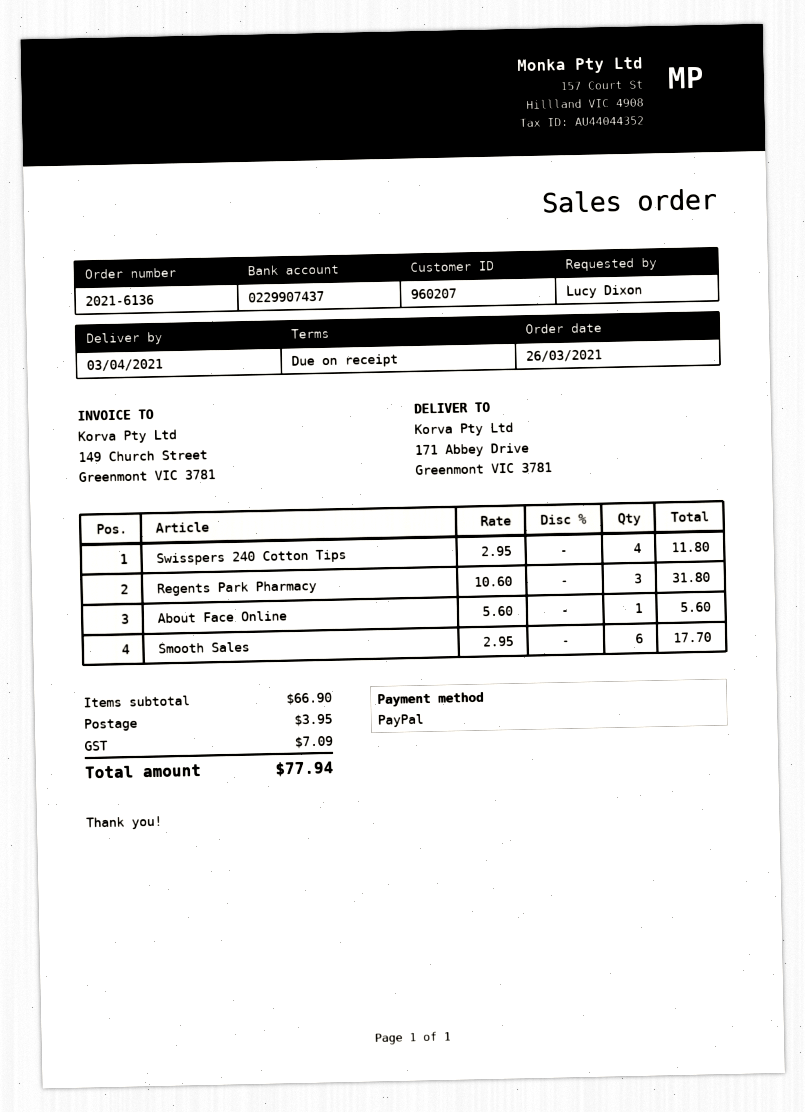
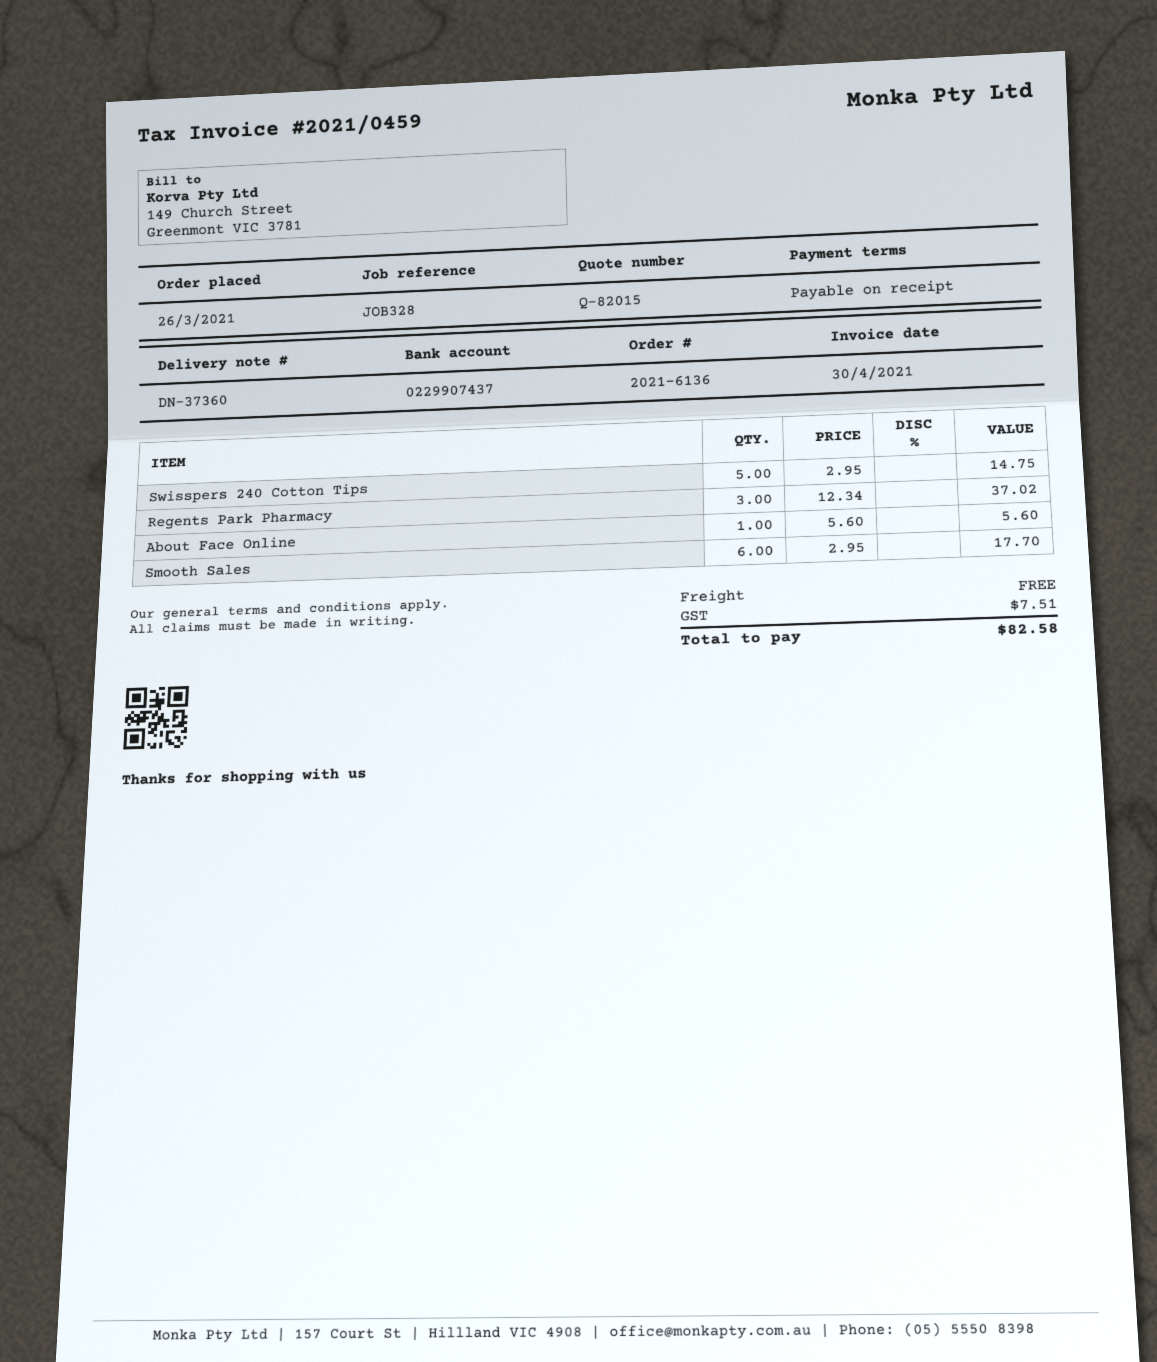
Swisspers 240 Cotton Tips: 4 x 2.95 = 11.80 -> 5 x 2.95 = 14.75
Regents Park Pharmacy: 3 x 10.60 = 31.80 -> 3 x 12.34 = 37.02
shipping: 3.95 -> 0.00
tax: 7.09 -> 7.51
total: 77.94 -> 82.58

